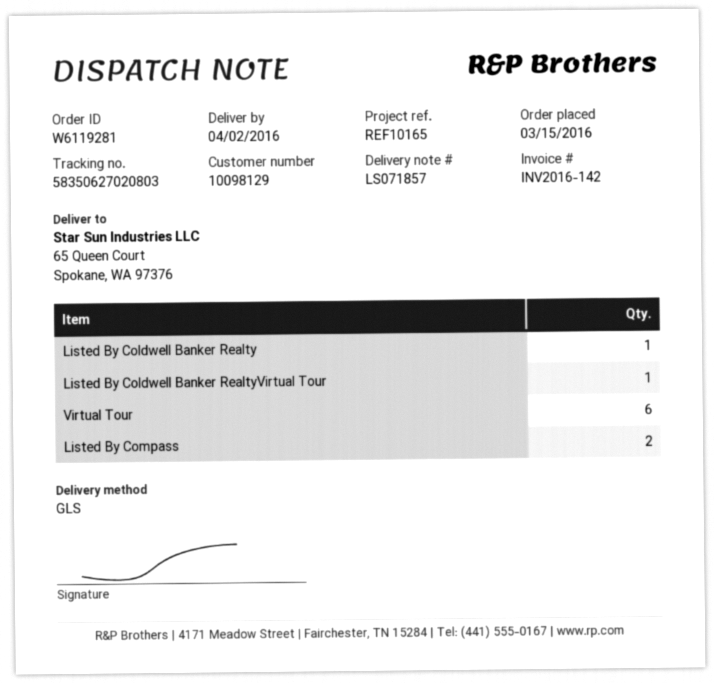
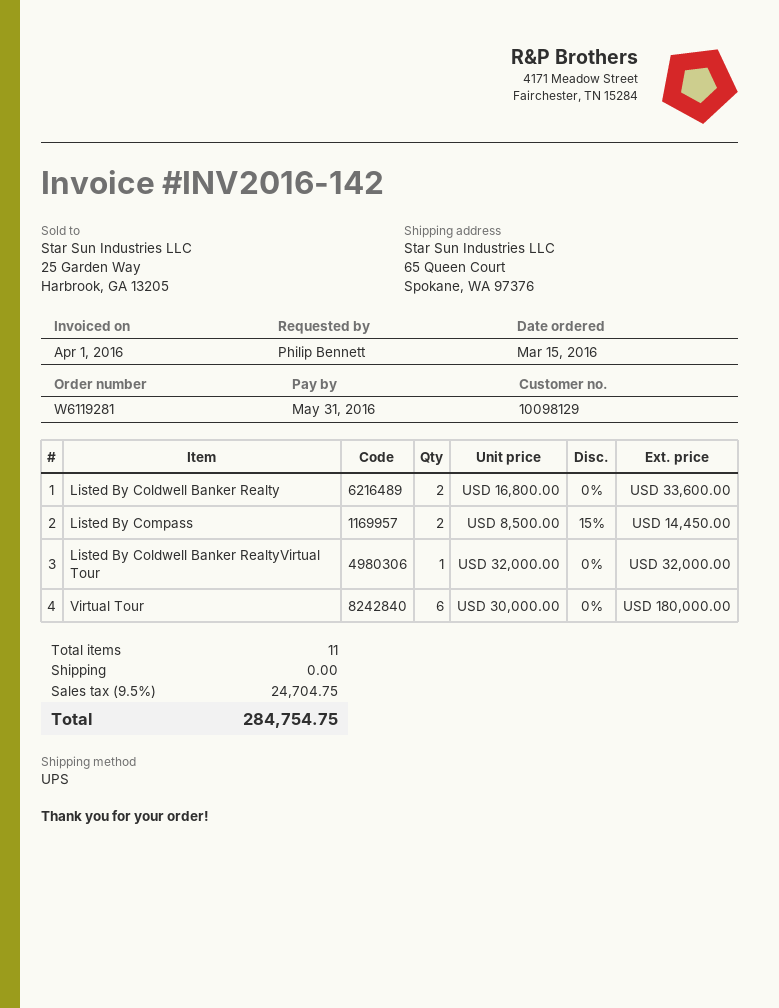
shipping method: GLS -> UPS
Listed By Coldwell Banker Realty: 1 -> 2

